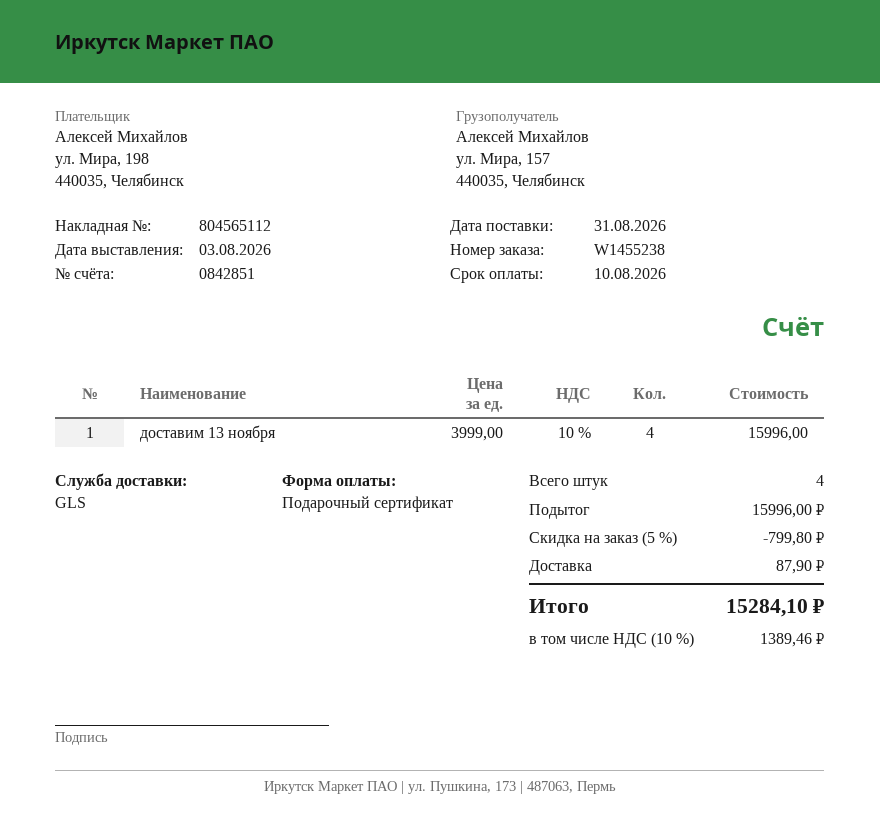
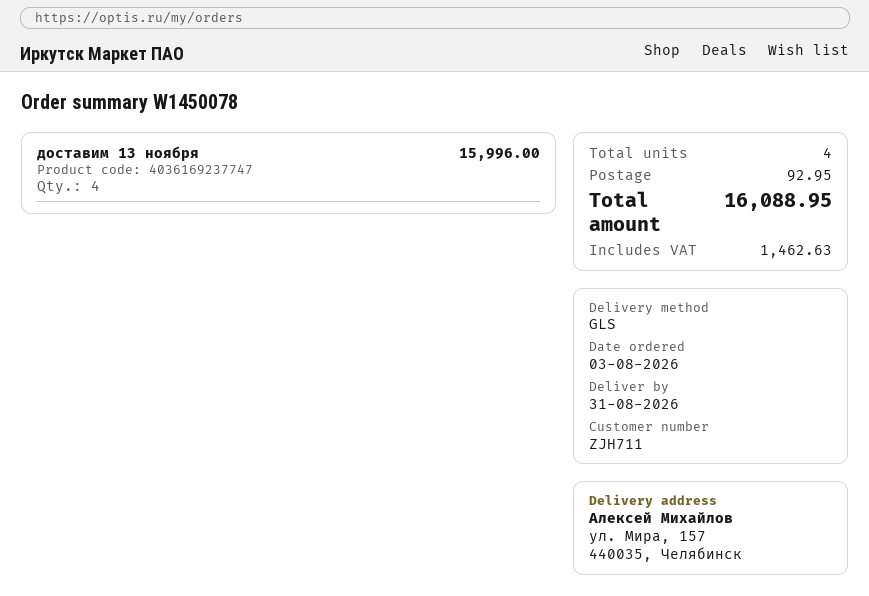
order number: W1455238 -> W1450078
discount: 5% = 799.80 -> none
shipping: 87.90 -> 92.95
tax: 1389.46 -> 1462.63
total: 15284.10 -> 16088.95

